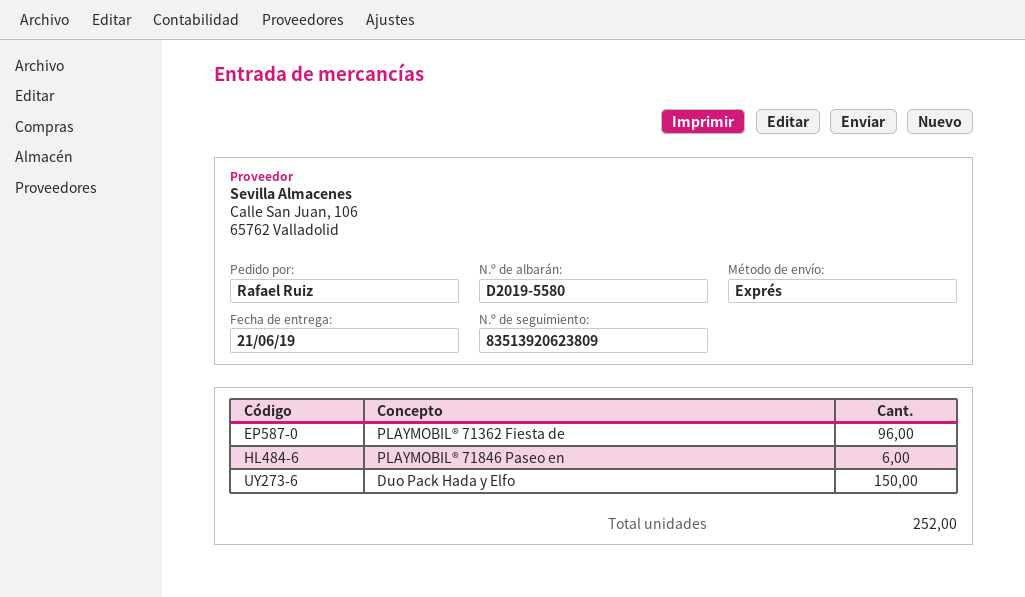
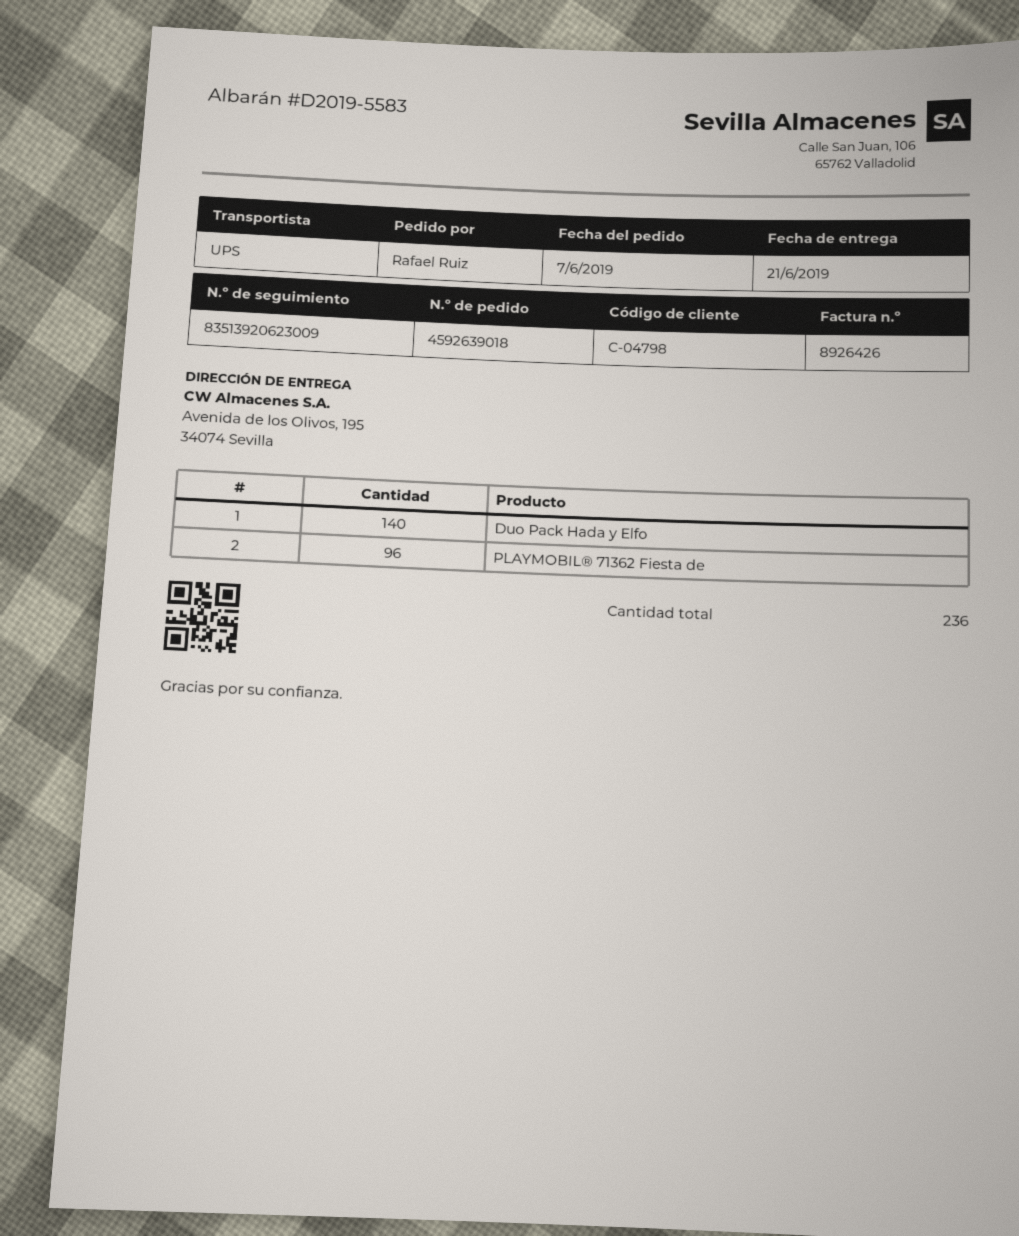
delivery note number: D2019-5580 -> D2019-5583
shipping method: express -> UPS
tracking number: 83513920623809 -> 83513920623009
PLAYMOBIL® 71846 Paseo en: 6 -> none
Duo Pack Hada y Elfo: 150 -> 140
total quantity: 252 -> 236

